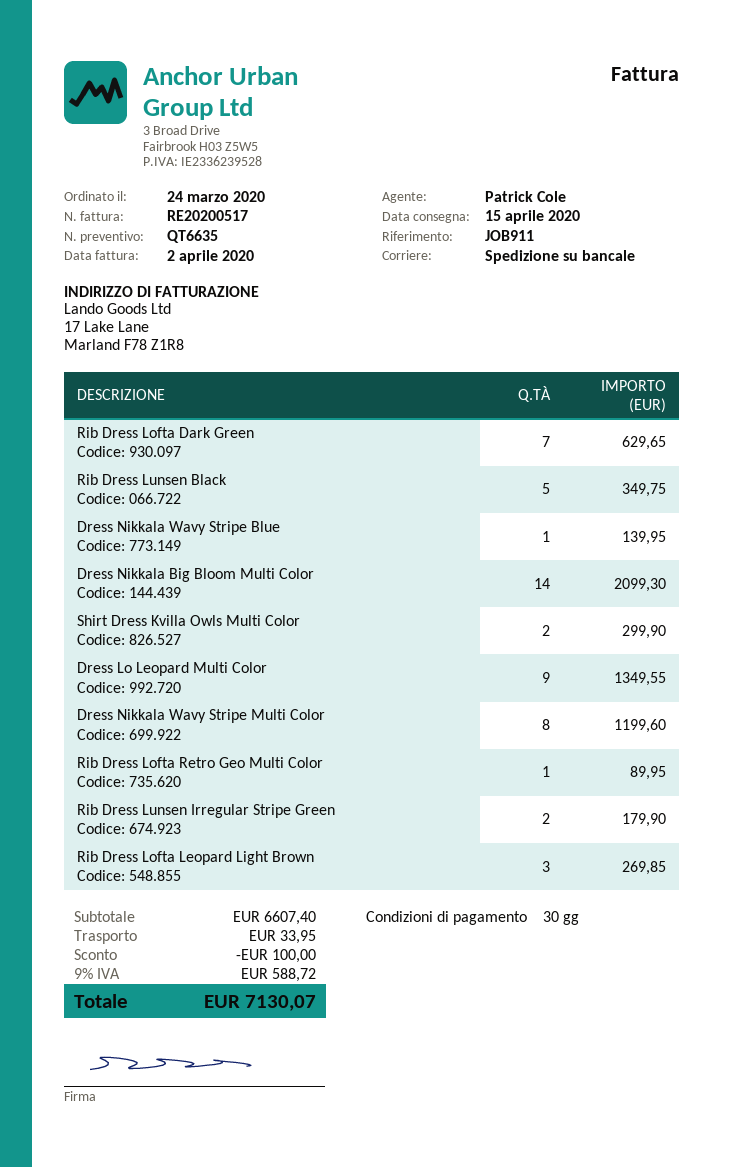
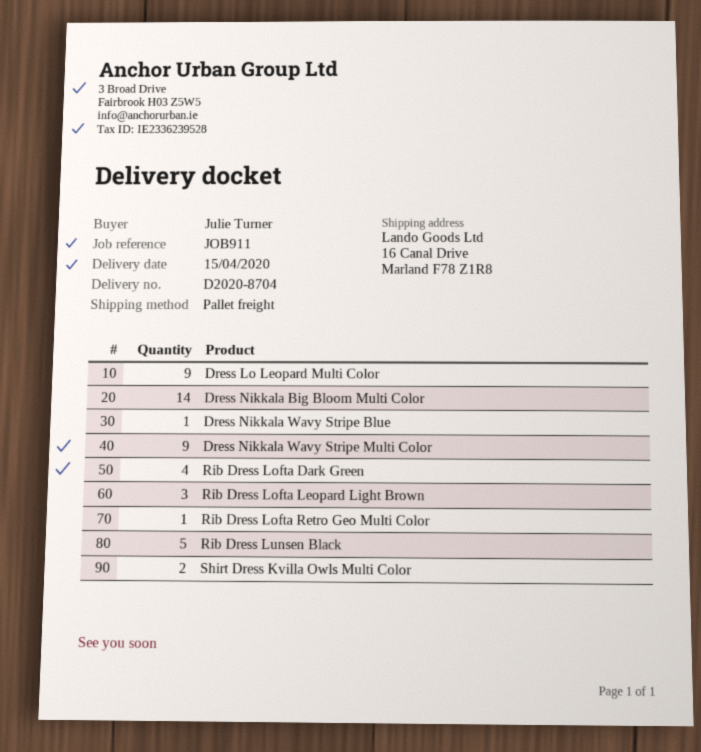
Rib Dress Lofta Dark Green: 7 -> 4
Dress Nikkala Wavy Stripe Multi Color: 8 -> 9
Rib Dress Lunsen Irregular Stripe Green: 2 -> none

